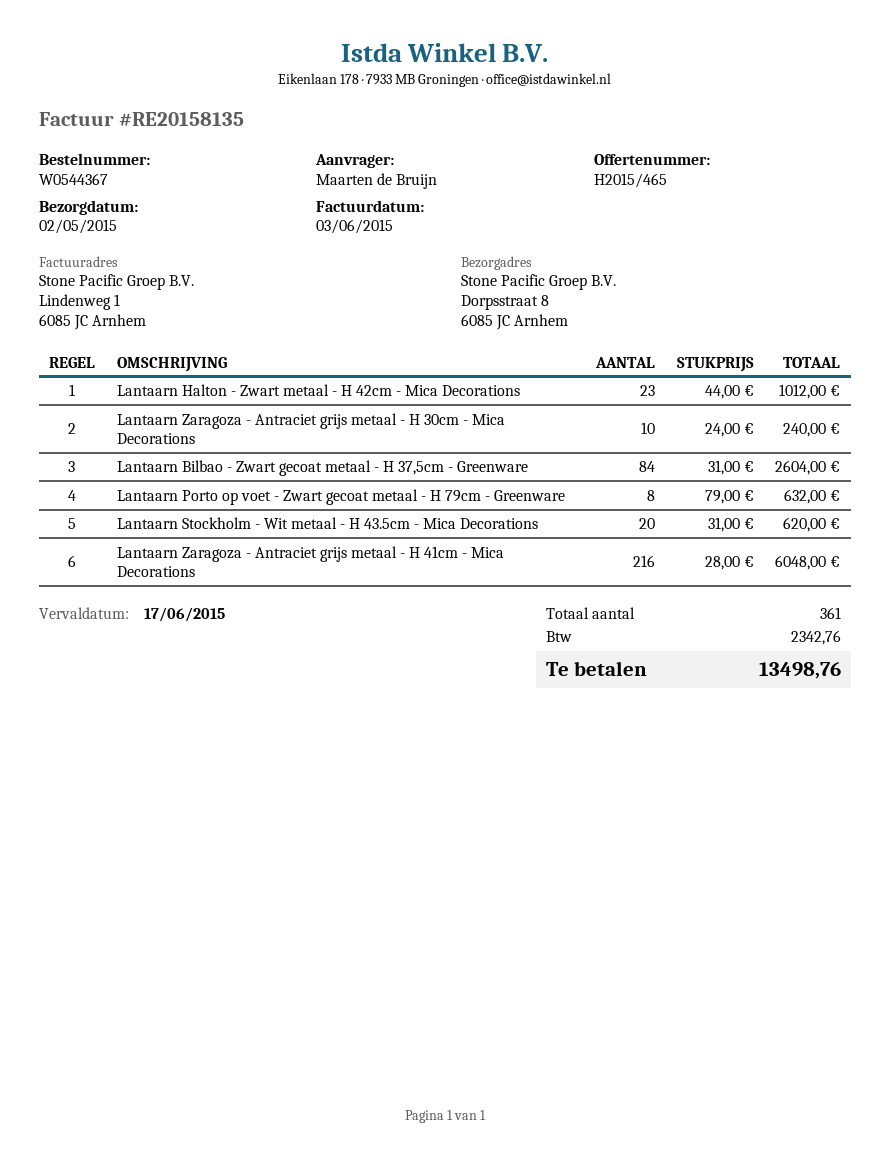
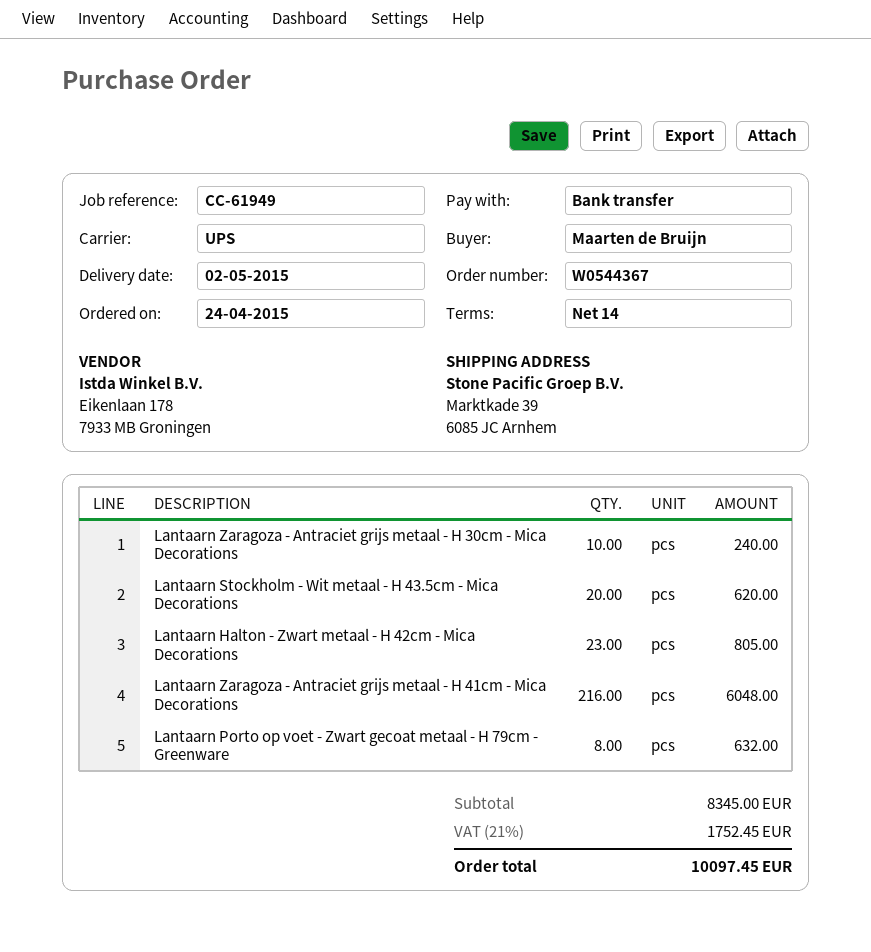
ship to: Dorpsstraat 8, 6085 JC Arnhem -> Marktkade 39, 6085 JC Arnhem
Lantaarn Halton - Zwart metaal - H 42cm - Mica Decorations: 23 for 1012.00 -> 23 for 805.00
Lantaarn Bilbao - Zwart gecoat metaal - H 37,5cm - Greenware: 84 for 2604.00 -> none
tax: 2342.76 -> 1752.45
total: 13498.76 -> 10097.45

